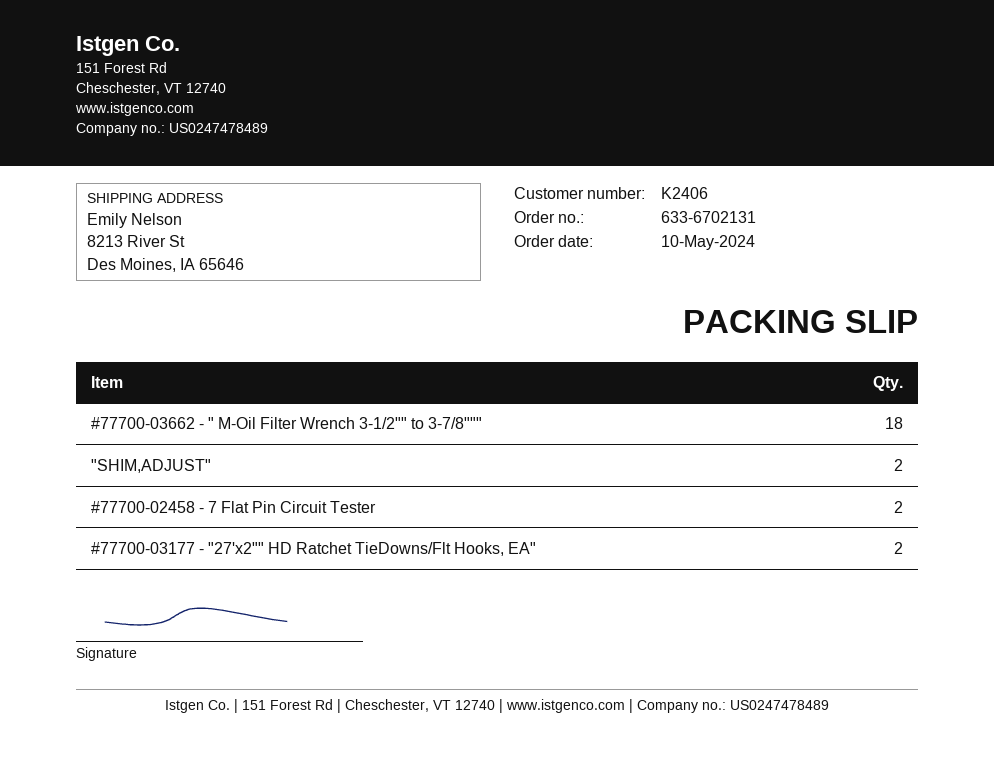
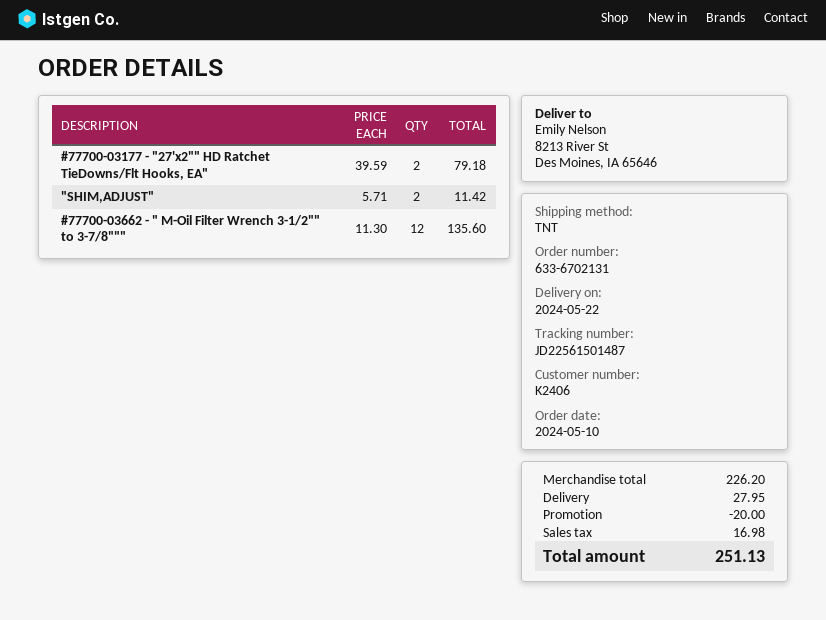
#77700-03662 - " M-Oil Filter Wrench 3-1/2"" to 3-7/8""": 18 -> 12
#77700-02458 - 7 Flat Pin Circuit Tester: 2 -> none

